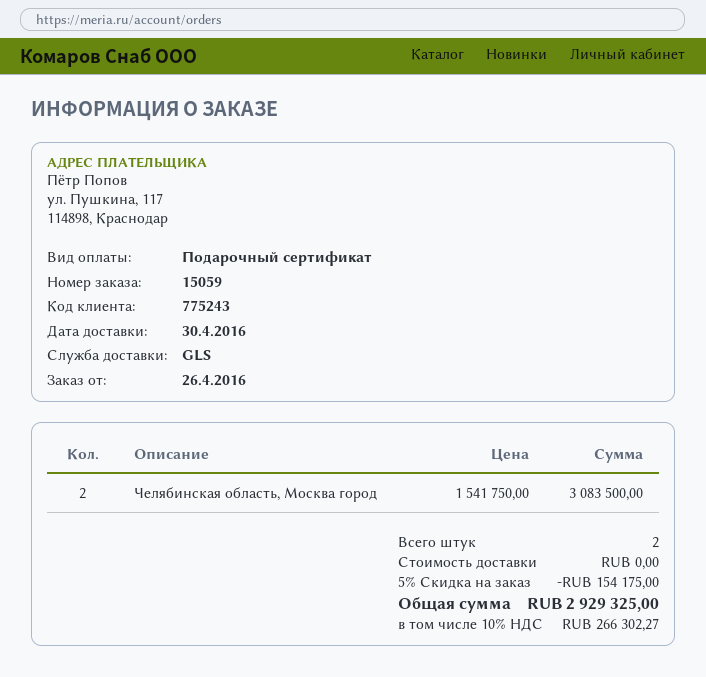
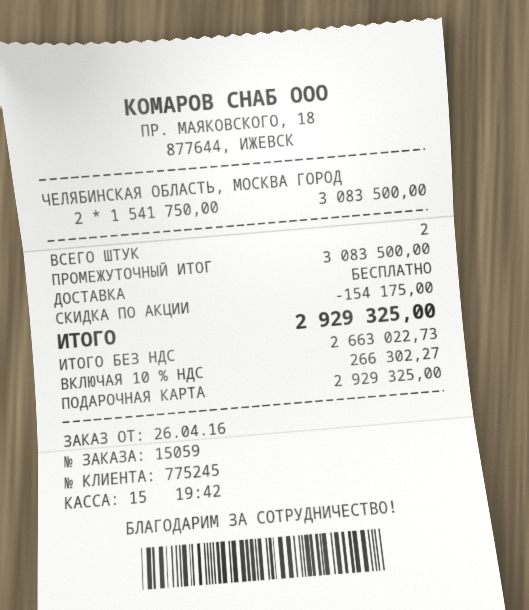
customer number: 775243 -> 775245

